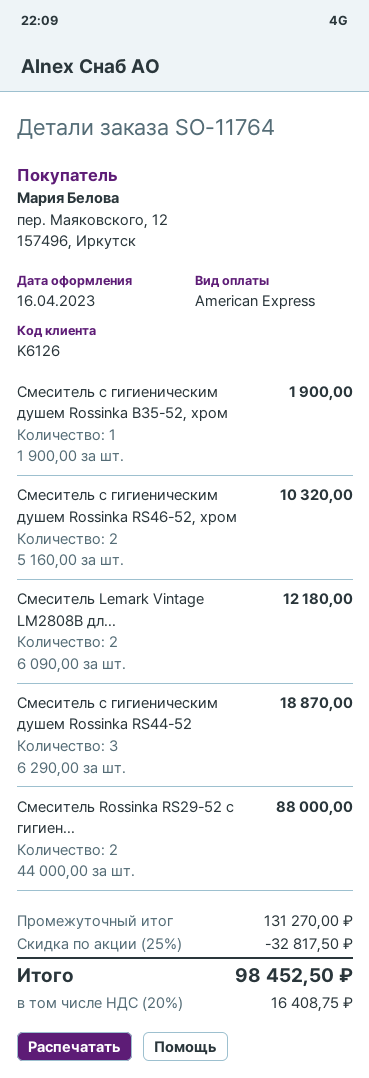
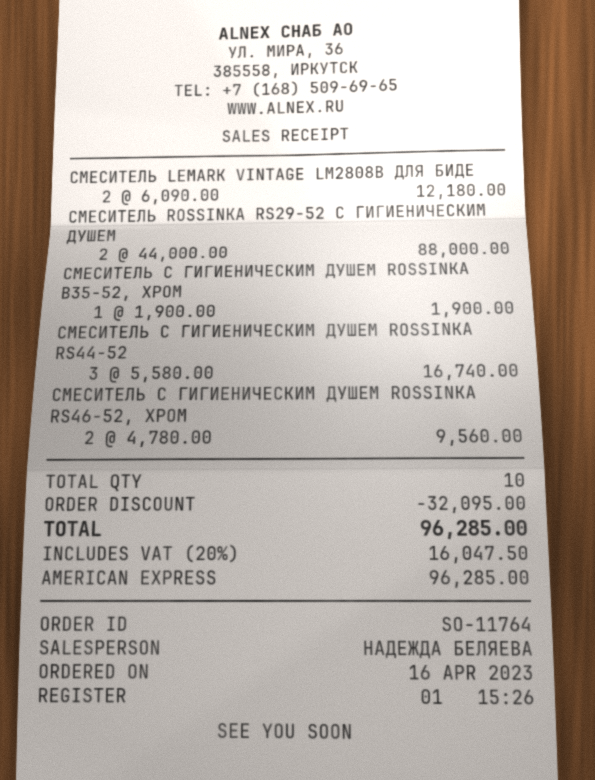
Смеситель с гигиеническим душем Rossinka RS46-52, хром: 2 x 5160.00 = 10320.00 -> 2 x 4780.00 = 9560.00
Смеситель с гигиеническим душем Rossinka RS44-52: 3 x 6290.00 = 18870.00 -> 3 x 5580.00 = 16740.00
discount: 32817.50 -> 32095.00
tax: 20% = 16408.75 -> 20% = 16047.50
total: 98452.50 -> 96285.00

